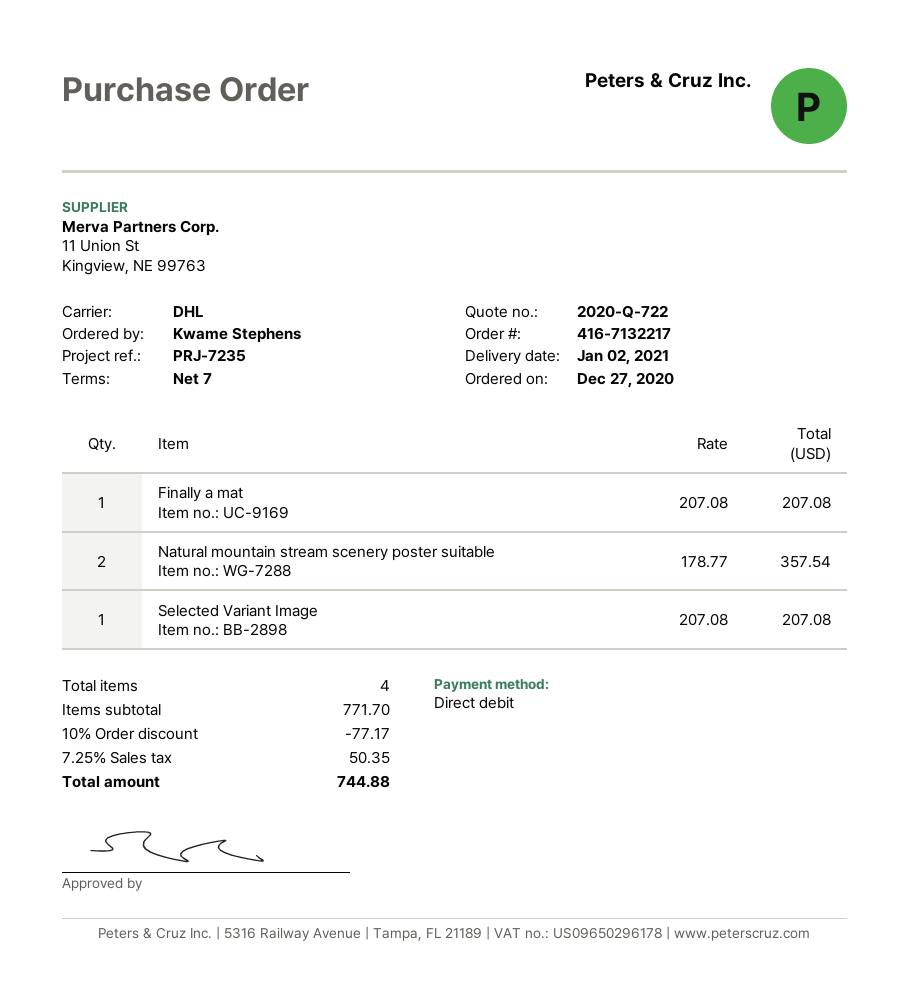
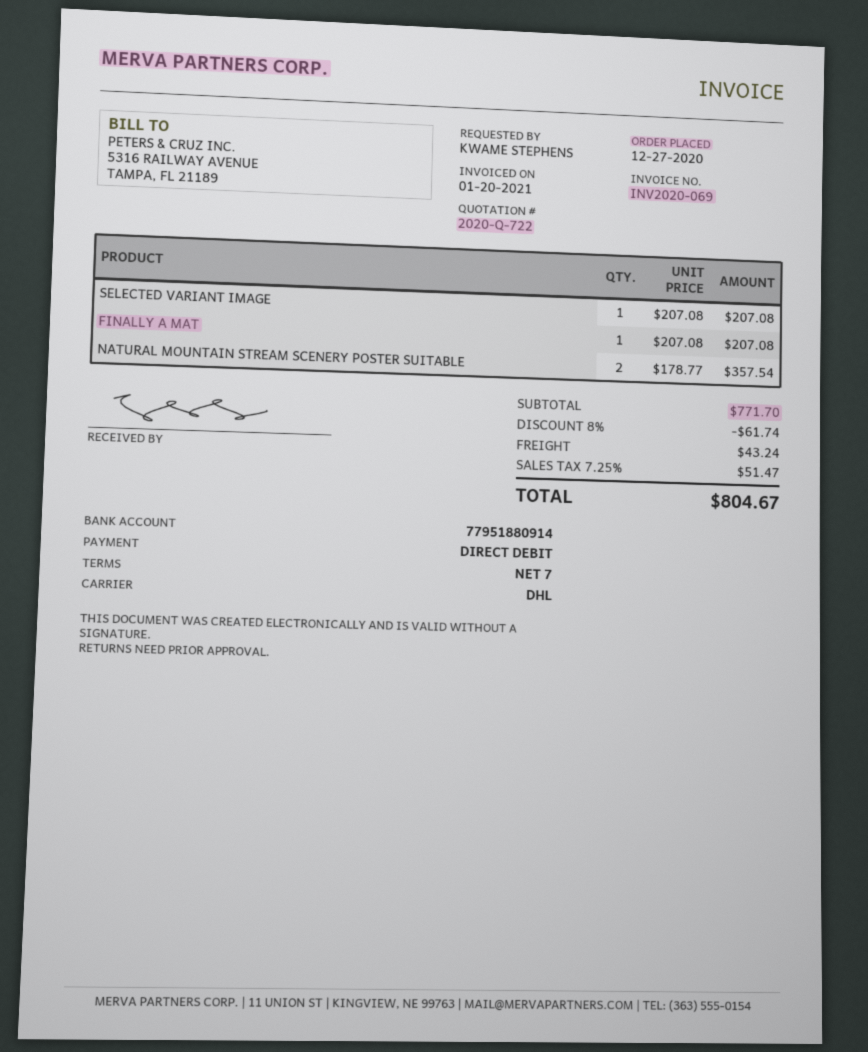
discount: 10% = 77.17 -> 8% = 61.74
shipping: none -> 43.24
tax: 7.25% = 50.35 -> 7.25% = 51.47
total: 744.88 -> 804.67

